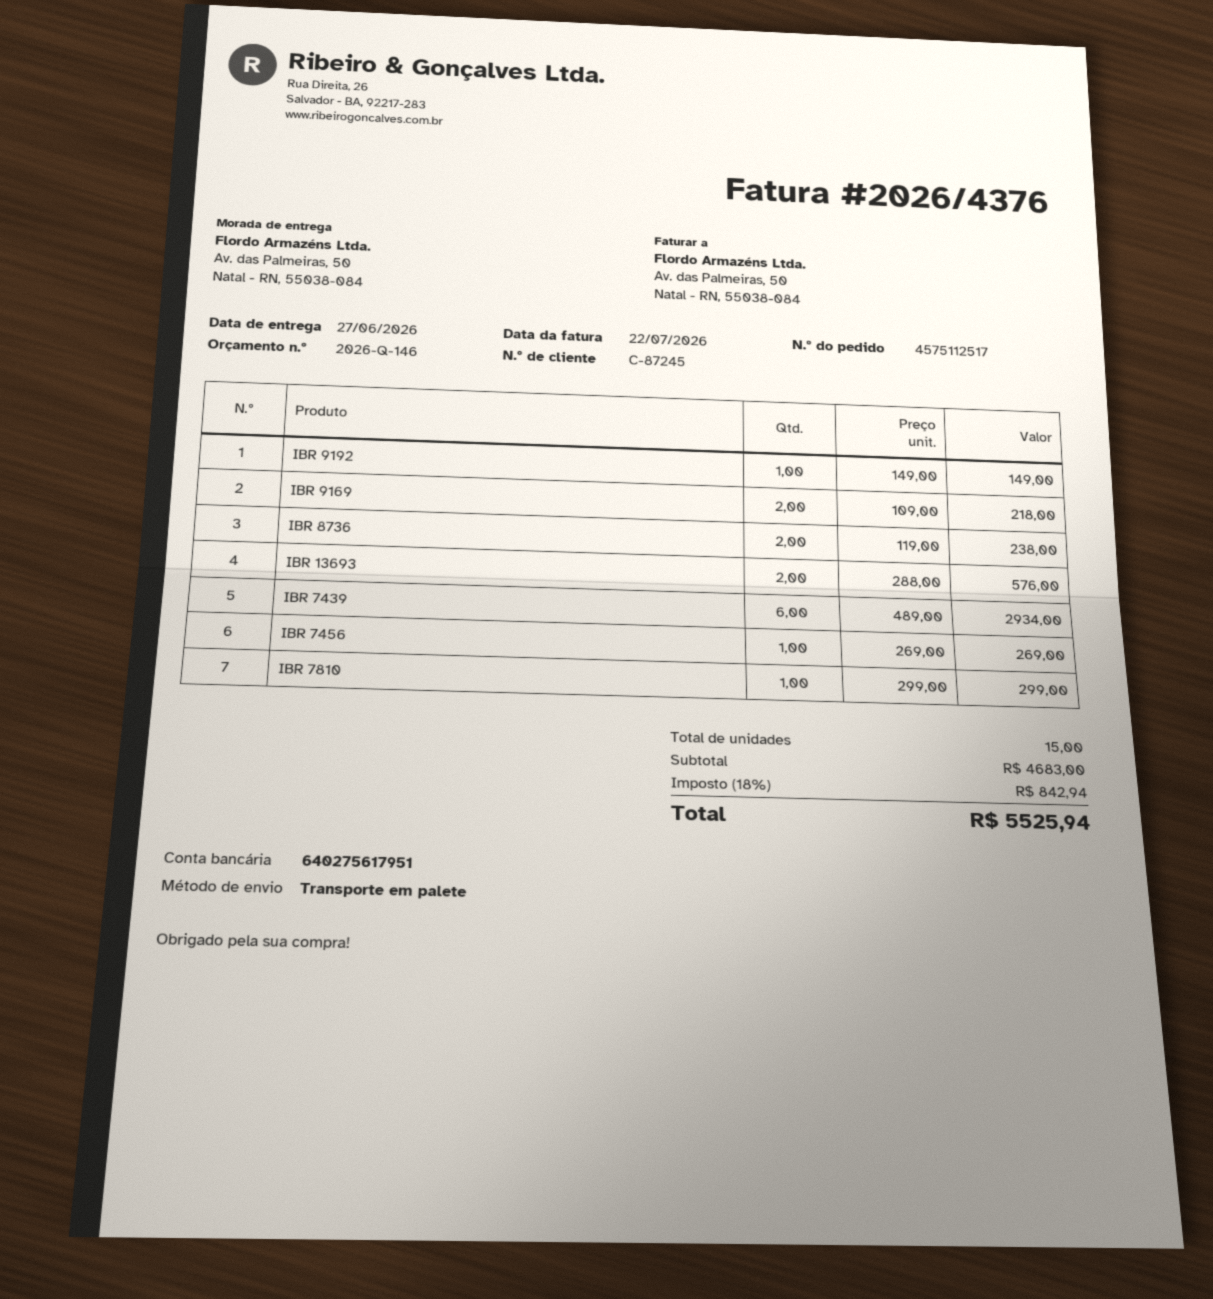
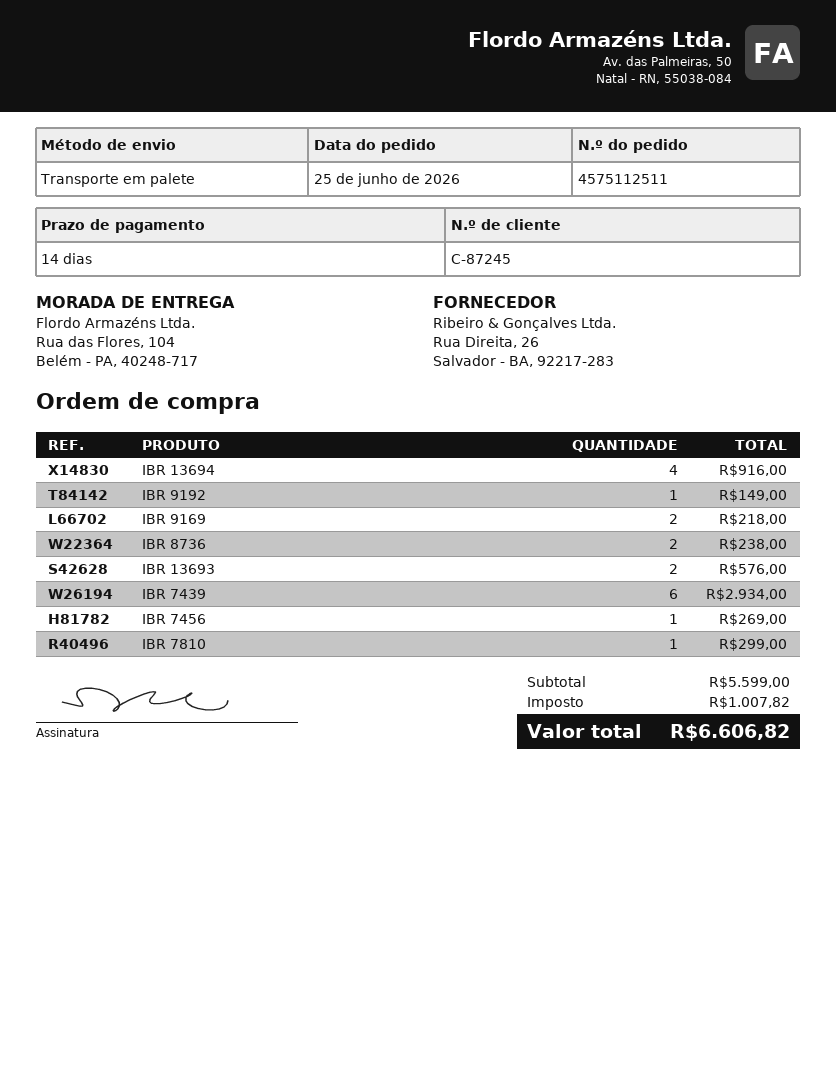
order number: 4575112517 -> 4575112511
ship to: Av. das Palmeiras, 50, Natal - RN, 55038-084 -> Rua das Flores, 104, Belém - PA, 40248-717
IBR 13694: none -> 4 for 916.00
subtotal: 4683.00 -> 5599.00
tax: 842.94 -> 1007.82
total: 5525.94 -> 6606.82

